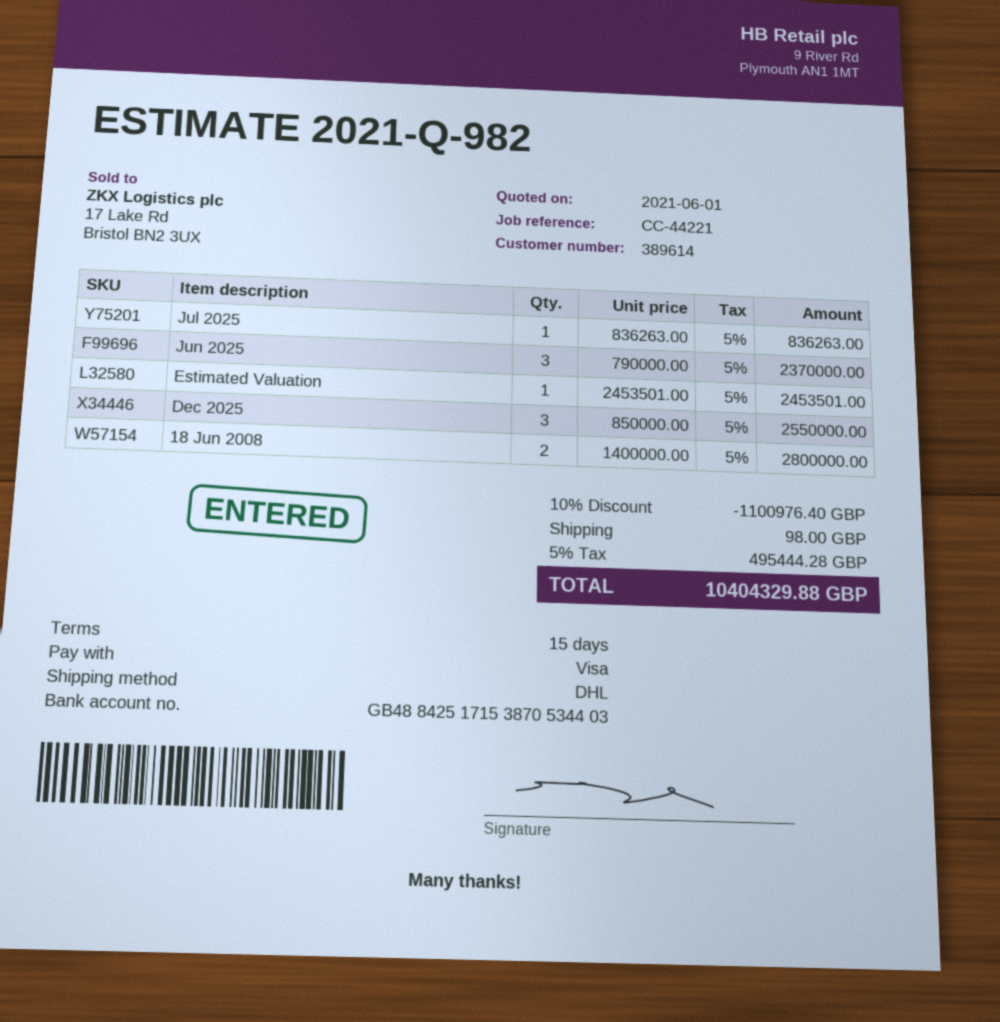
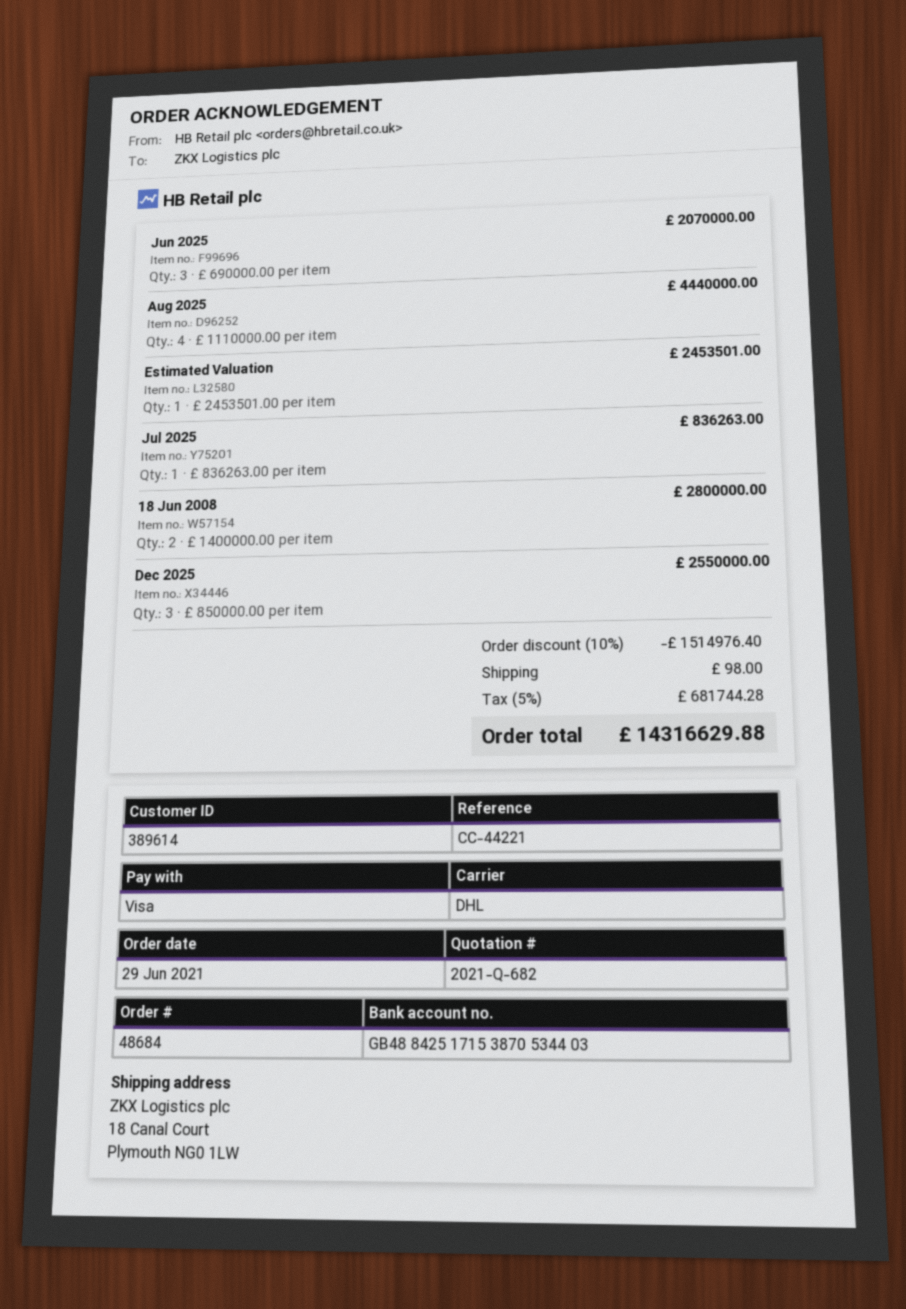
quote number: 2021-Q-982 -> 2021-Q-682
Jun 2025: 3 x 790000.00 = 2370000.00 -> 3 x 690000.00 = 2070000.00
Aug 2025: none -> 4 x 1110000.00 = 4440000.00
discount: 10% = 1100976.40 -> 10% = 1514976.40
tax: 5% = 495444.28 -> 5% = 681744.28
total: 10404329.88 -> 14316629.88

